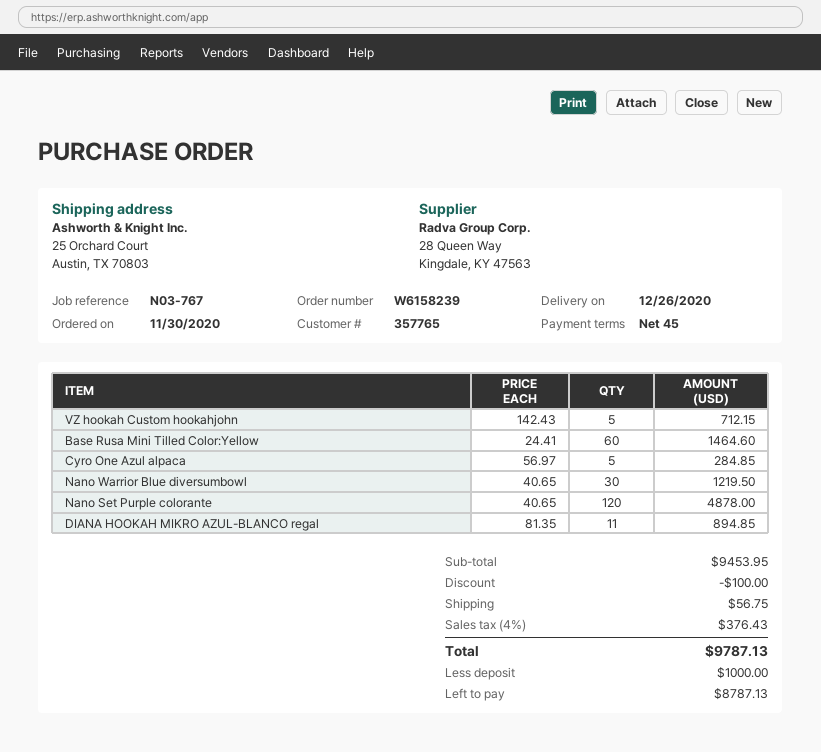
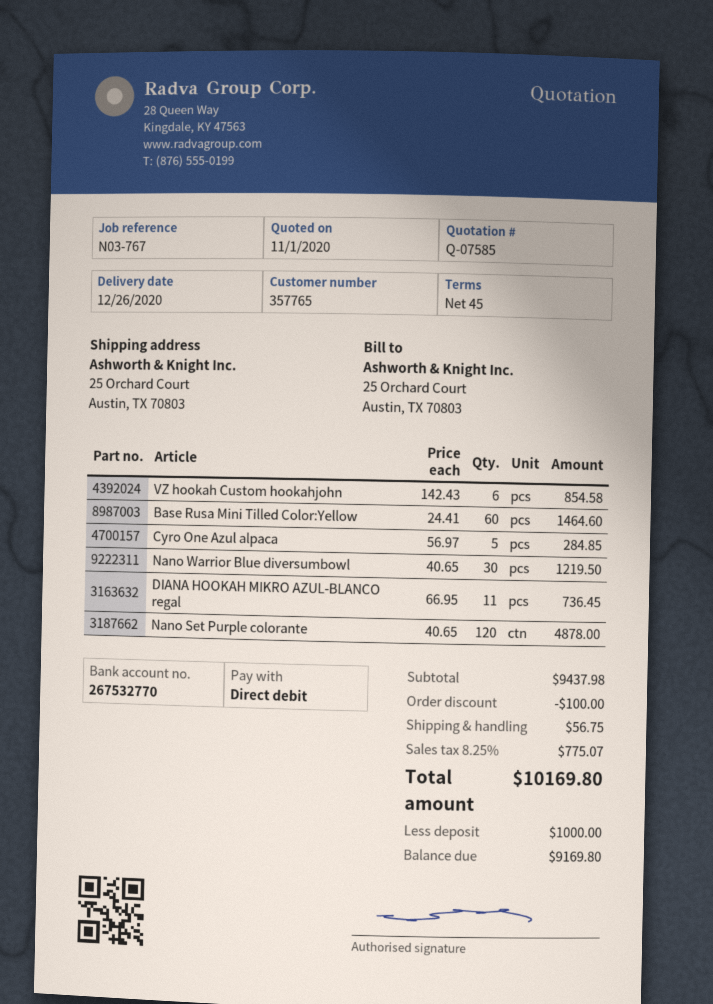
VZ hookah Custom hookahjohn: 5 x 142.43 = 712.15 -> 6 x 142.43 = 854.58
DIANA HOOKAH MIKRO AZUL-BLANCO regal: 11 x 81.35 = 894.85 -> 11 x 66.95 = 736.45
subtotal: 9453.95 -> 9437.98
tax: 4% = 376.43 -> 8.25% = 775.07
total: 9787.13 -> 10169.80
balance: 8787.13 -> 9169.80

